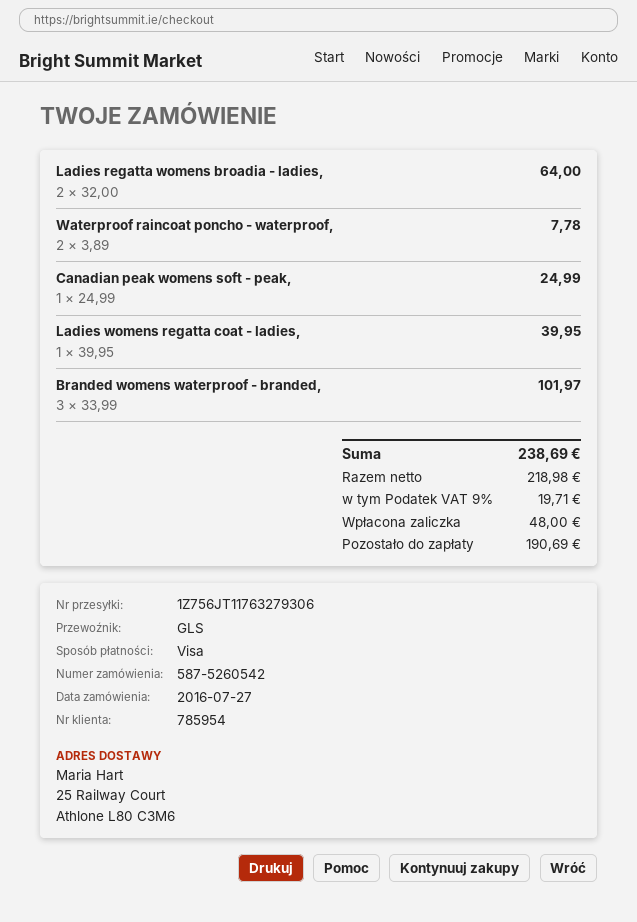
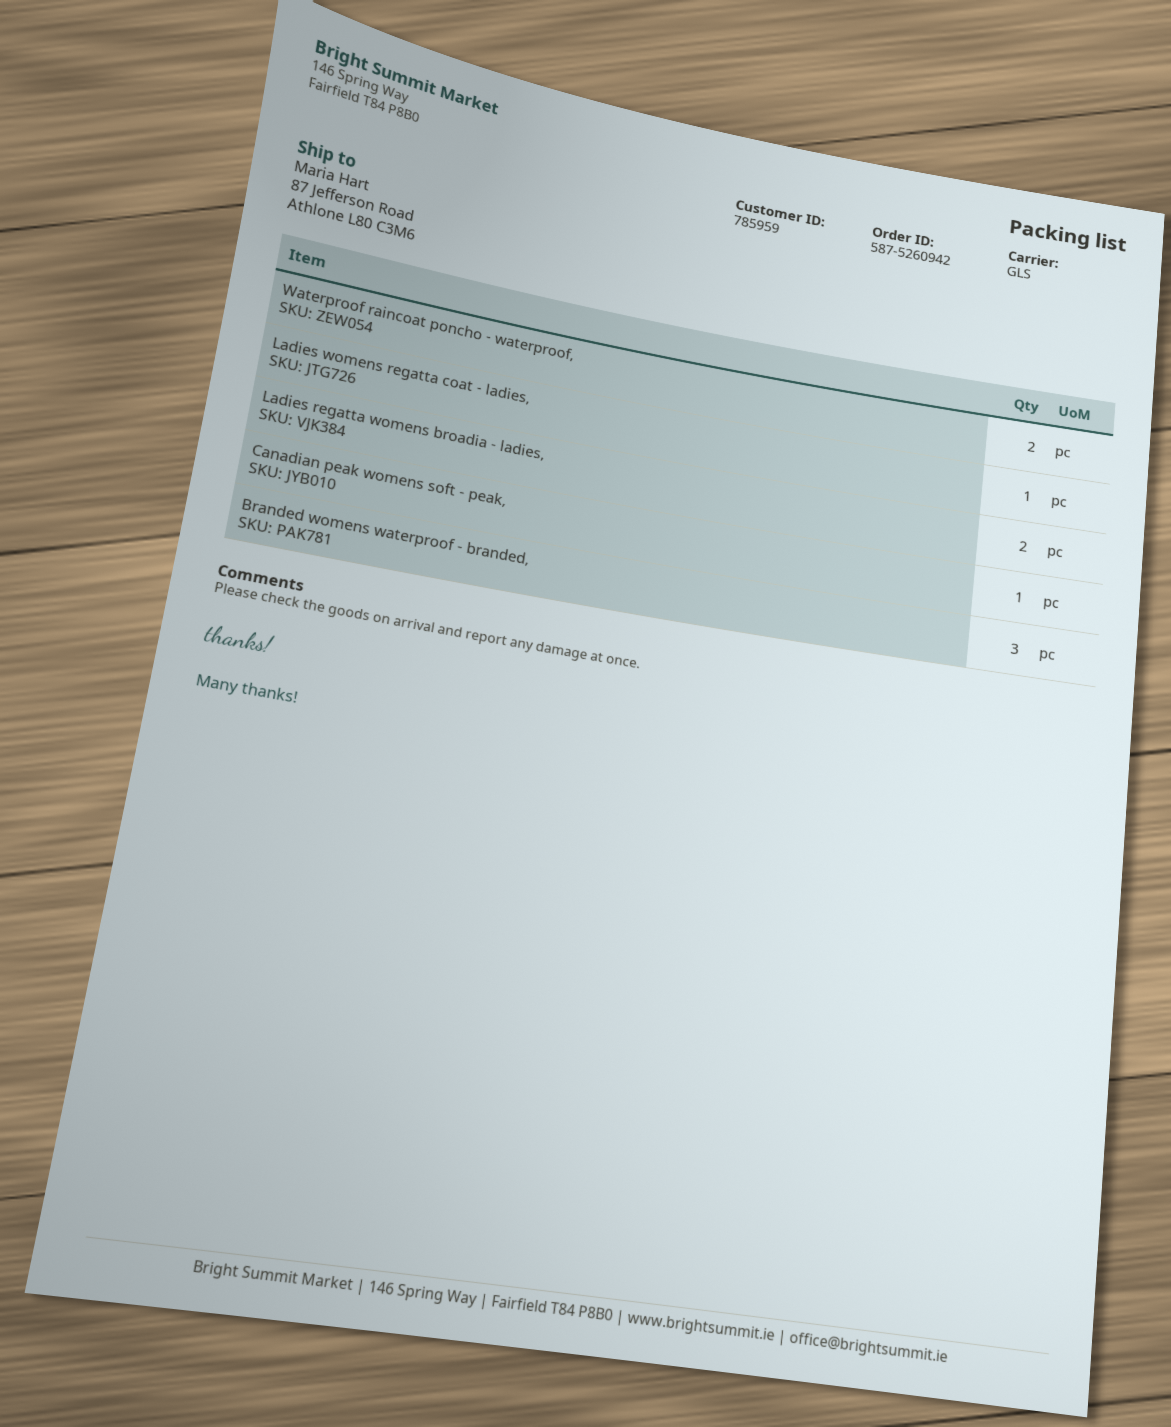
order number: 587-5260542 -> 587-5260942
customer number: 785954 -> 785959
ship to: 25 Railway Court, Athlone L80 C3M6 -> 87 Jefferson Road, Athlone L80 C3M6

